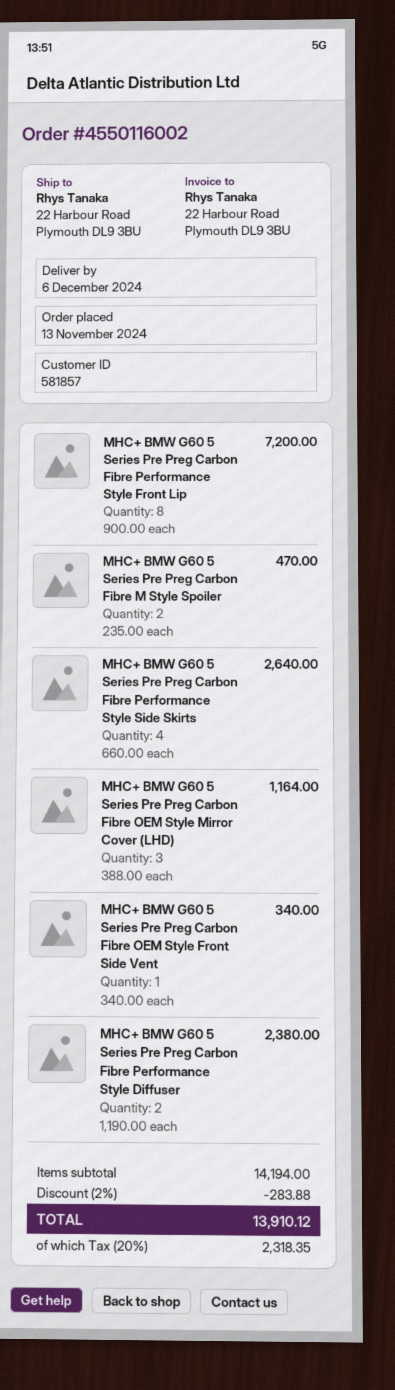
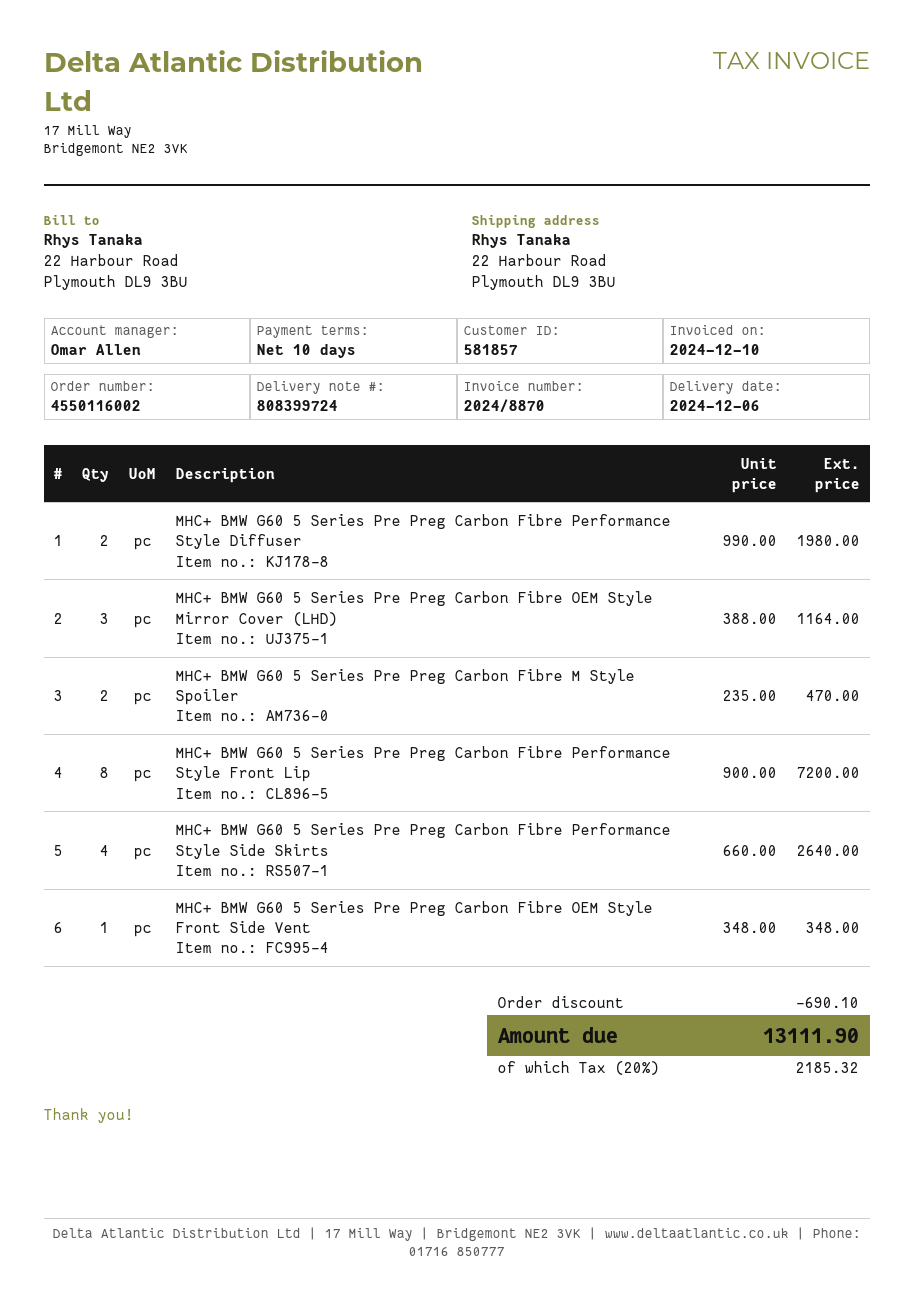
MHC+ BMW G60 5 Series Pre Preg Carbon Fibre OEM Style Front Side Vent: 1 x 340.00 = 340.00 -> 1 x 348.00 = 348.00
MHC+ BMW G60 5 Series Pre Preg Carbon Fibre Performance Style Diffuser: 2 x 1190.00 = 2380.00 -> 2 x 990.00 = 1980.00
discount: 283.88 -> 690.10
tax: 20% = 2318.35 -> 20% = 2185.32
total: 13910.12 -> 13111.90

